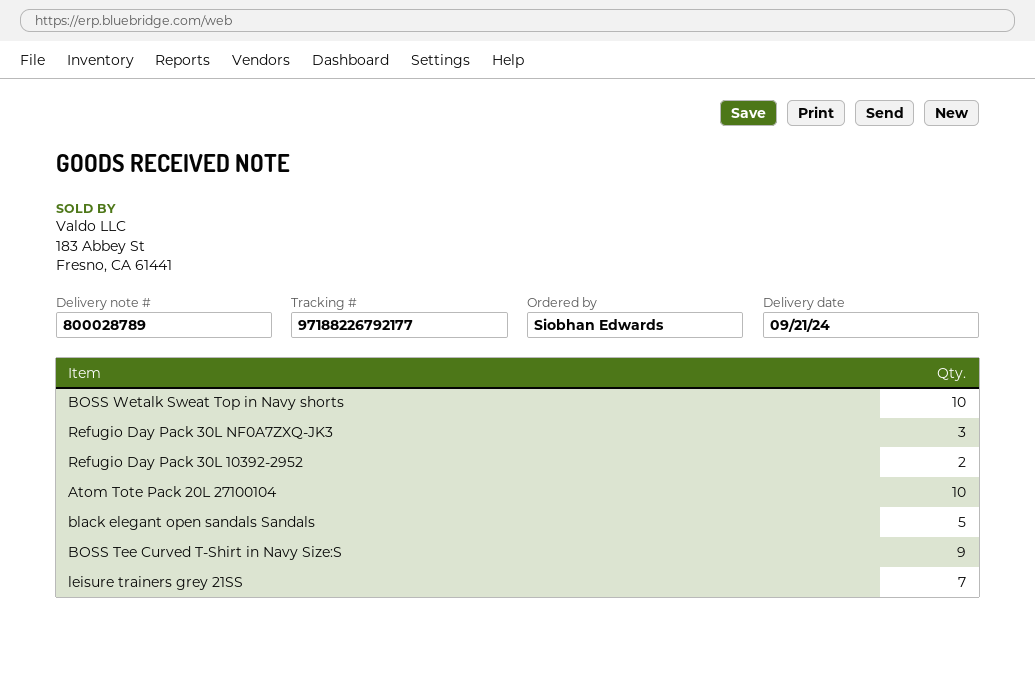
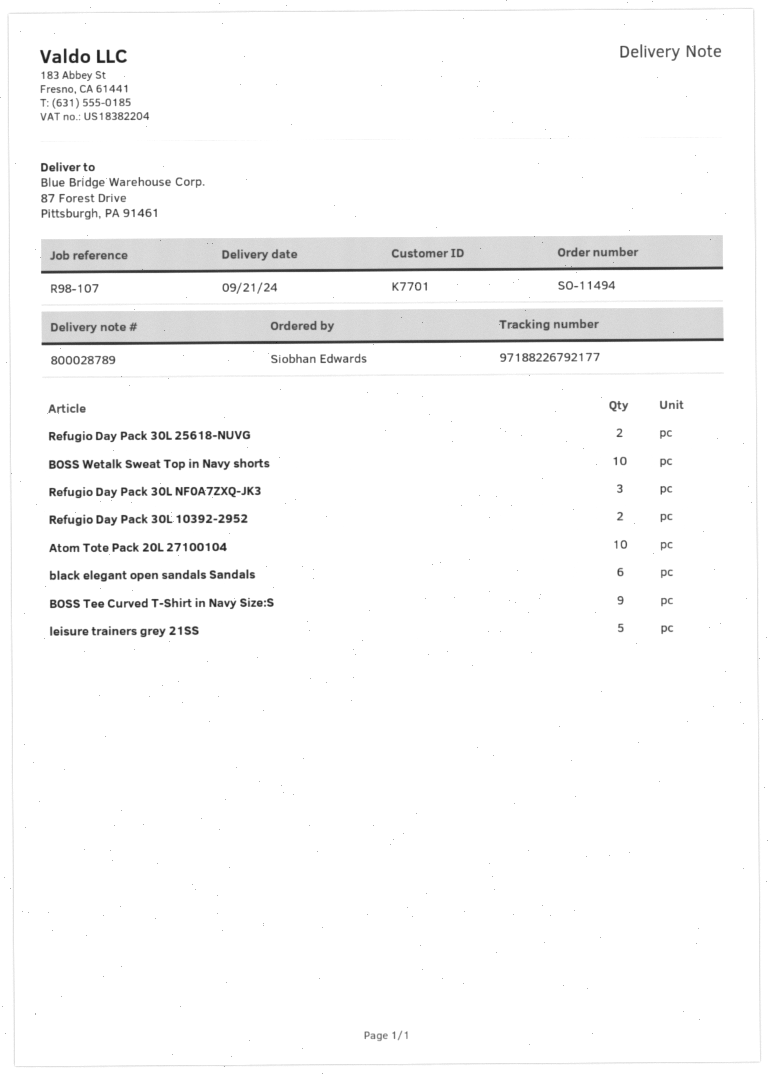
black elegant open sandals Sandals: 5 -> 6
leisure trainers grey 21SS: 7 -> 5
Refugio Day Pack 30L 25618-NUVG: none -> 2

